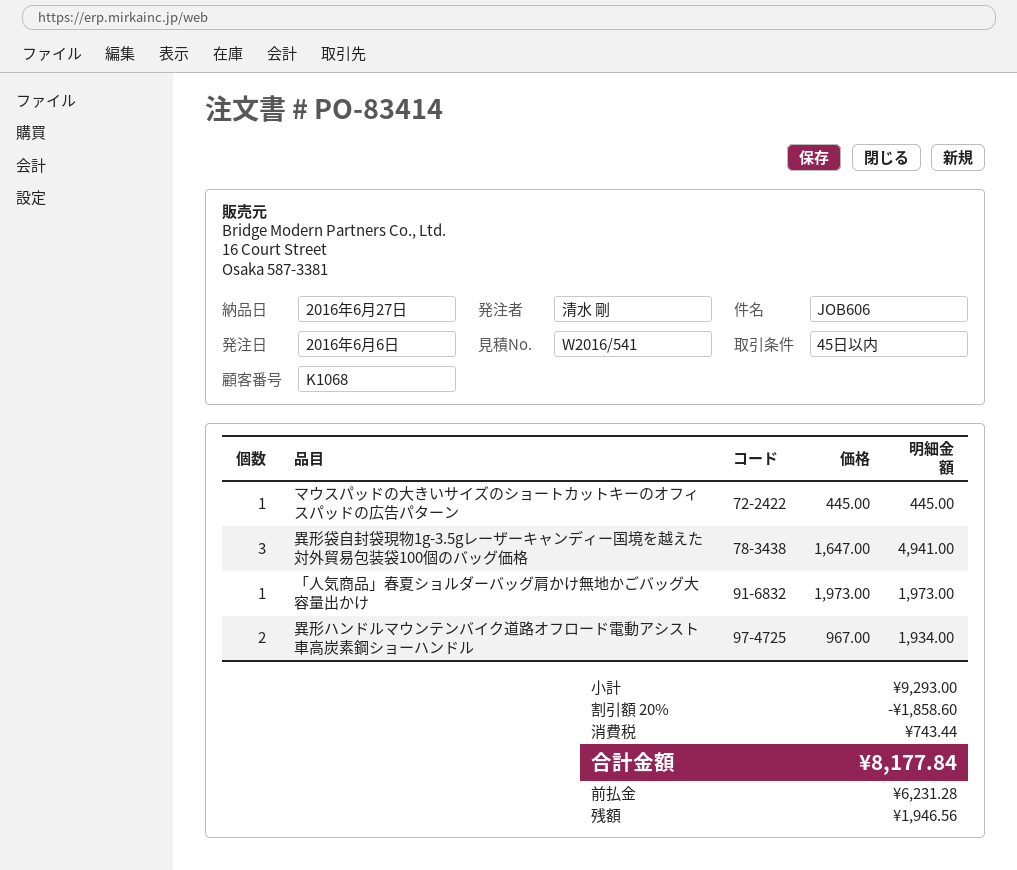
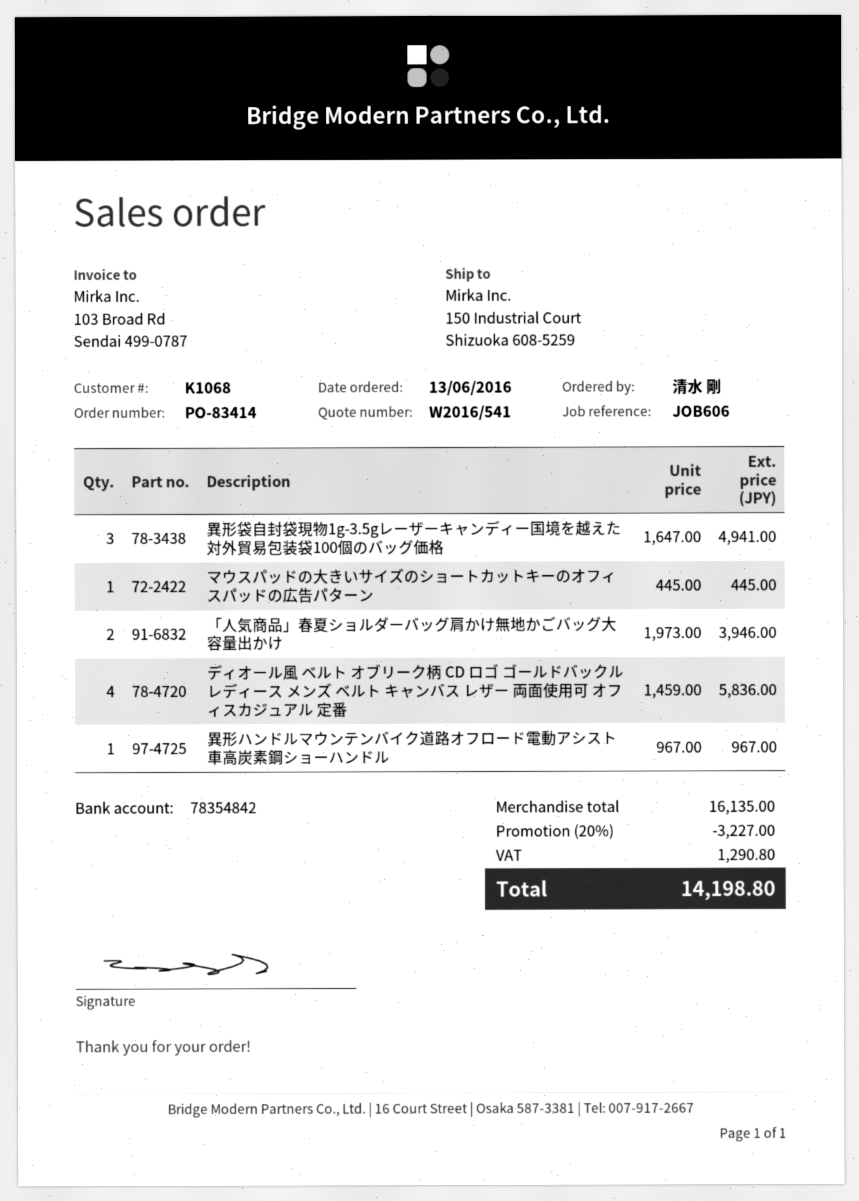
order date: 2016-06-06 -> 2016-06-13
「人気商品」春夏ショルダーバッグ肩かけ無地かごバッグ大容量出かけ: 1 x 1973.00 = 1973.00 -> 2 x 1973.00 = 3946.00
異形ハンドルマウンテンバイク道路オフロード電動アシスト車高炭素鋼ショーハンドル: 2 x 967.00 = 1934.00 -> 1 x 967.00 = 967.00
ディオール風 ベルト オブリーク柄 CD ロゴ ゴールドバックル レディース メンズ ベルト キャンバス レザー 両面使用可 オフィスカジュアル 定番: none -> 4 x 1459.00 = 5836.00
subtotal: 9293.00 -> 16135.00
discount: 20% = 1858.60 -> 20% = 3227.00
tax: 743.44 -> 1290.80
total: 8177.84 -> 14198.80

